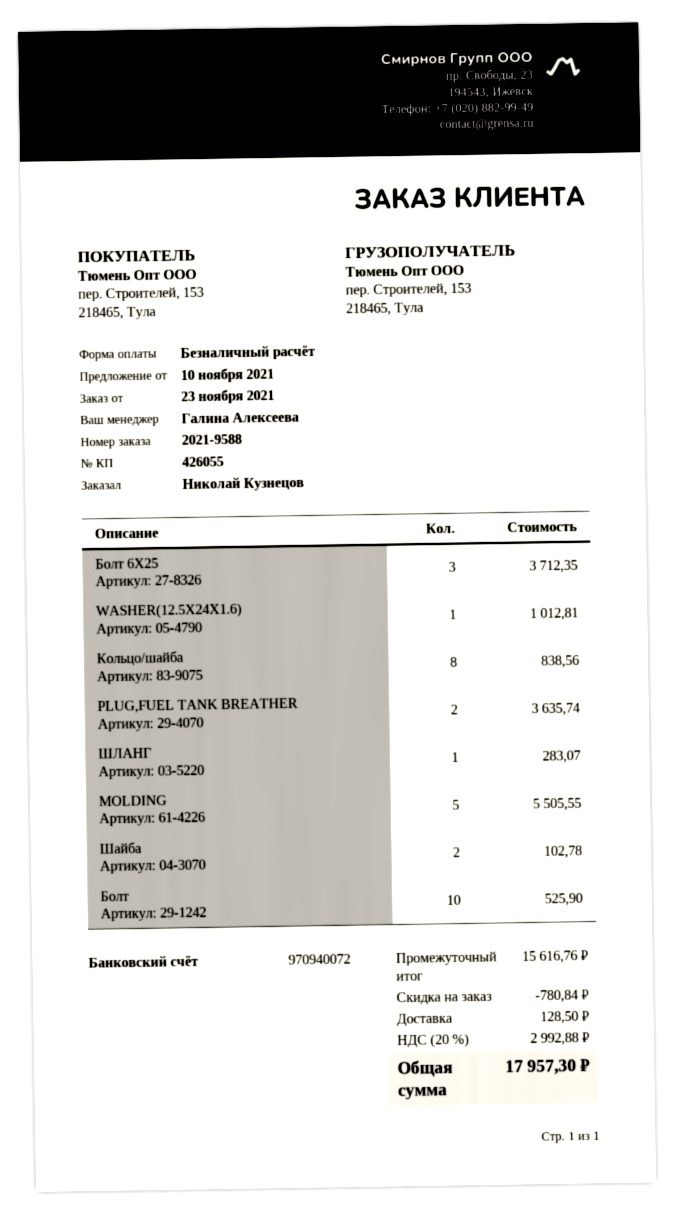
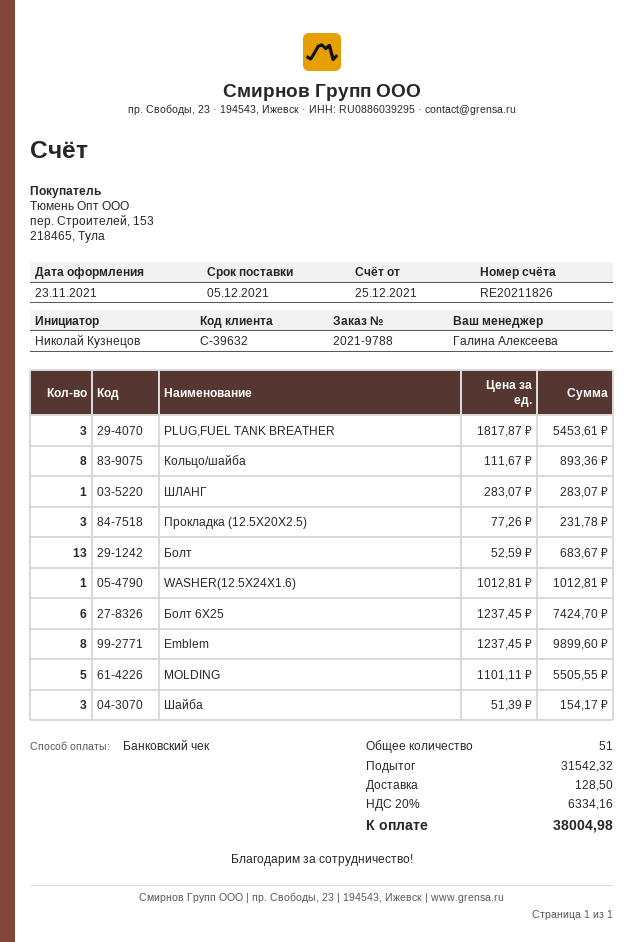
order number: 2021-9588 -> 2021-9788
payment method: bank transfer -> cheque
Болт 6X25: 3 for 3712.35 -> 6 for 7424.70
Кольцо/шайба: 8 for 838.56 -> 8 for 893.36
PLUG,FUEL TANK BREATHER: 2 for 3635.74 -> 3 for 5453.61
Шайба: 2 for 102.78 -> 3 for 154.17
Болт: 10 for 525.90 -> 13 for 683.67
Прокладка (12.5X20X2.5): none -> 3 for 231.78
Emblem: none -> 8 for 9899.60
subtotal: 15616.76 -> 31542.32
discount: 780.84 -> none
tax: 20% = 2992.88 -> 20% = 6334.16
total: 17957.30 -> 38004.98

